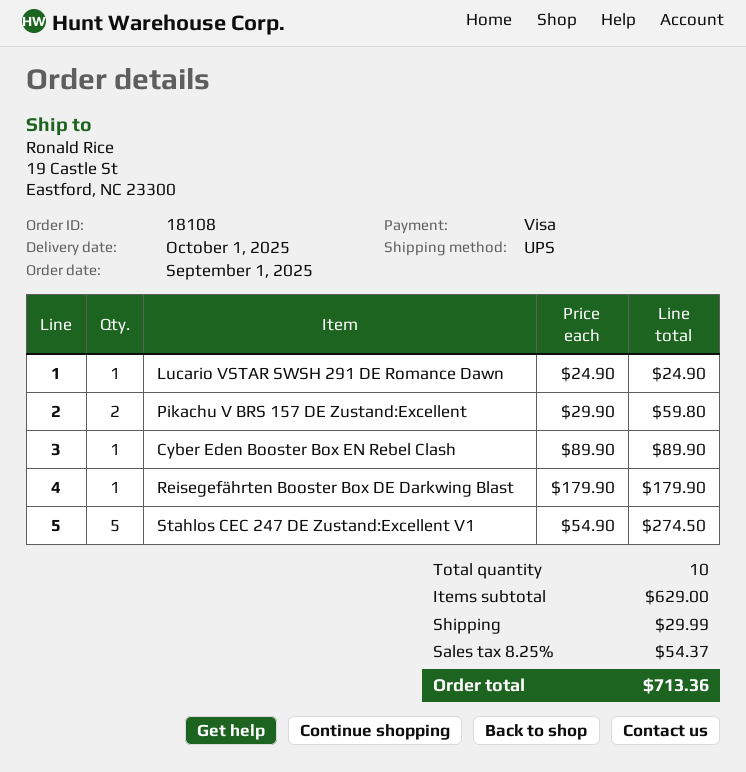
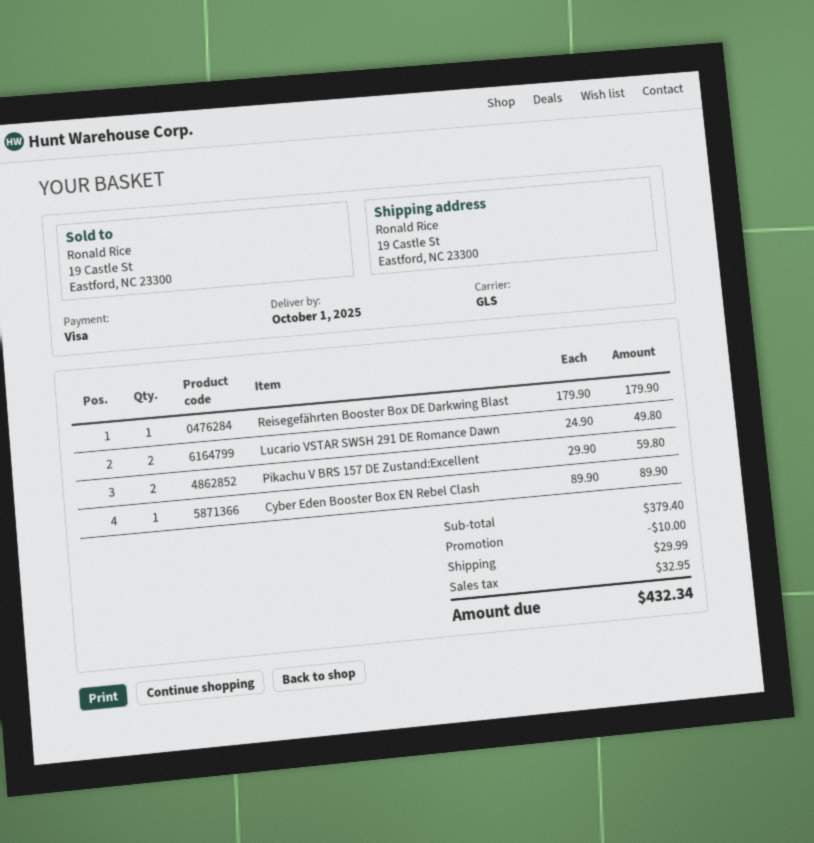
shipping method: UPS -> GLS
Lucario VSTAR SWSH 291 DE Romance Dawn: 1 x 24.90 = 24.90 -> 2 x 24.90 = 49.80
Stahlos CEC 247 DE Zustand:Excellent V1: 5 x 54.90 = 274.50 -> none
subtotal: 629.00 -> 379.40
discount: none -> 10.00
tax: 54.37 -> 32.95
total: 713.36 -> 432.34

